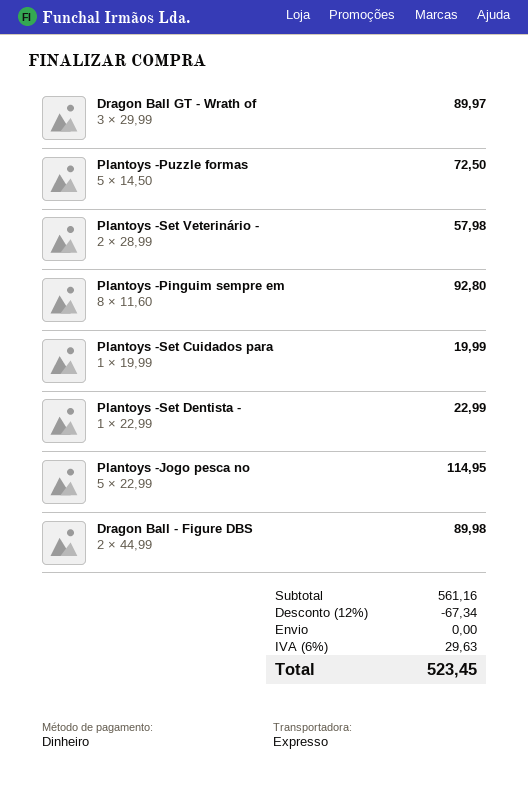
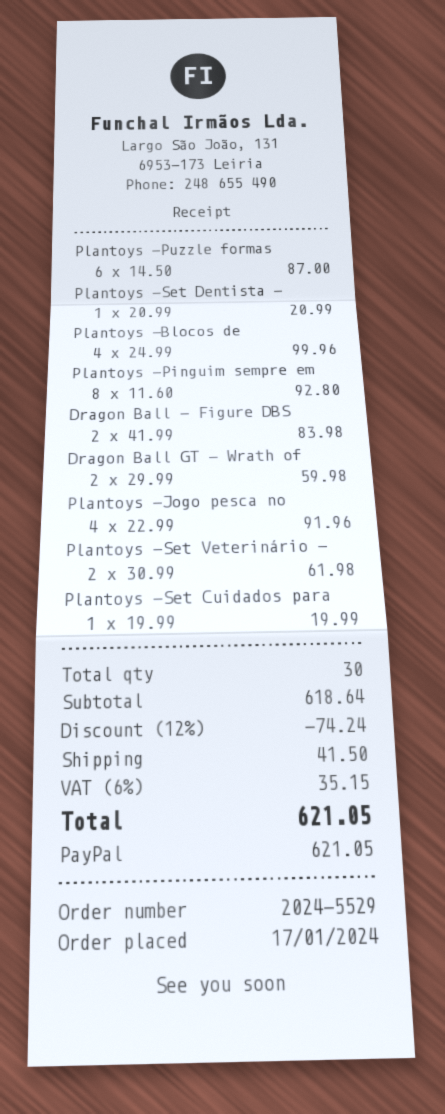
payment method: cash -> PayPal
Dragon Ball GT - Wrath of: 3 x 29.99 = 89.97 -> 2 x 29.99 = 59.98
Plantoys -Puzzle formas: 5 x 14.50 = 72.50 -> 6 x 14.50 = 87.00
Plantoys -Set Veterinário -: 2 x 28.99 = 57.98 -> 2 x 30.99 = 61.98
Plantoys -Set Dentista -: 1 x 22.99 = 22.99 -> 1 x 20.99 = 20.99
Plantoys -Jogo pesca no: 5 x 22.99 = 114.95 -> 4 x 22.99 = 91.96
Dragon Ball - Figure DBS: 2 x 44.99 = 89.98 -> 2 x 41.99 = 83.98
Plantoys -Blocos de: none -> 4 x 24.99 = 99.96
subtotal: 561.16 -> 618.64
discount: 12% = 67.34 -> 12% = 74.24
shipping: 0.00 -> 41.50
tax: 6% = 29.63 -> 6% = 35.15
total: 523.45 -> 621.05

